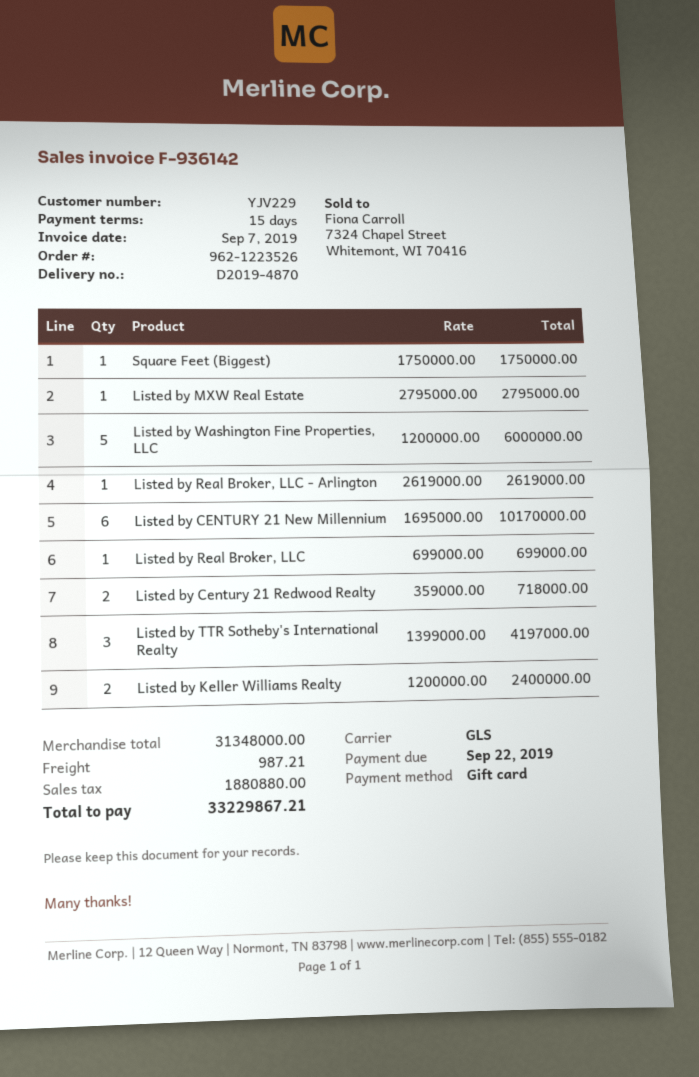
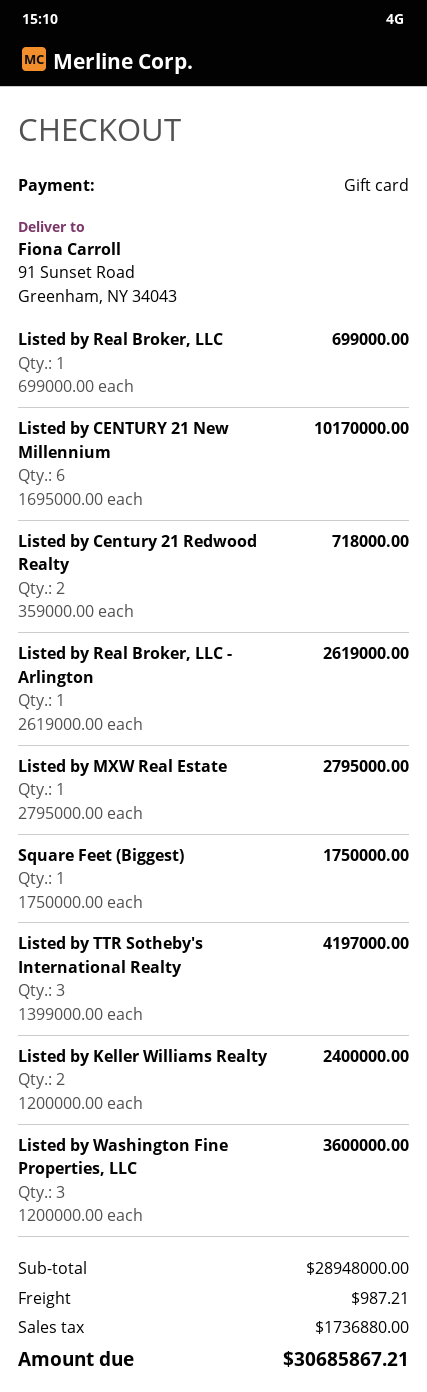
Listed by Washington Fine Properties, LLC: 5 x 1200000.00 = 6000000.00 -> 3 x 1200000.00 = 3600000.00
subtotal: 31348000.00 -> 28948000.00
tax: 1880880.00 -> 1736880.00
total: 33229867.21 -> 30685867.21

